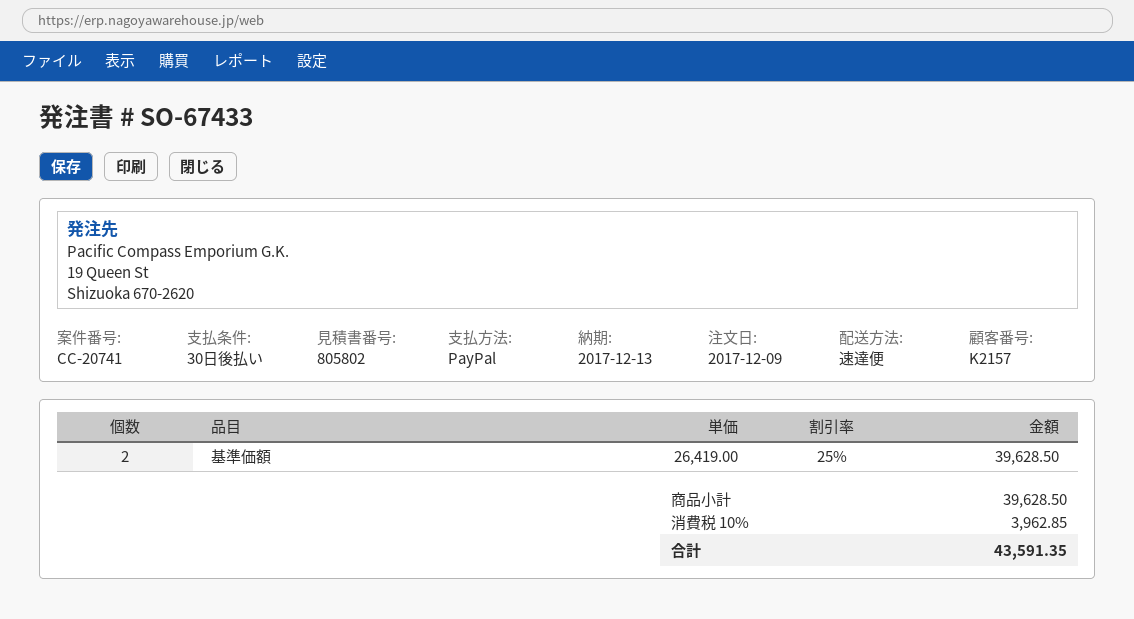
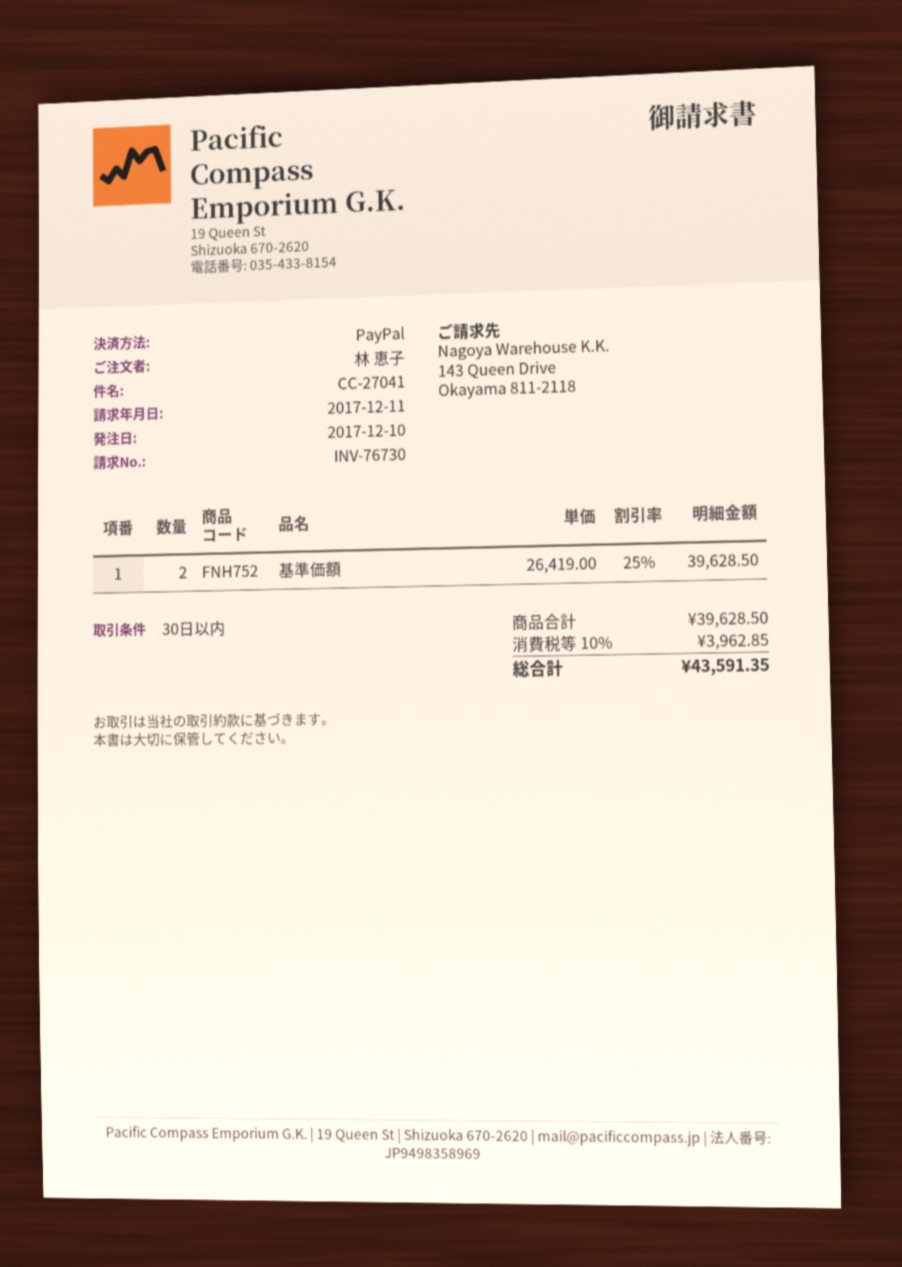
order date: 2017-12-09 -> 2017-12-10
reference: CC-20741 -> CC-27041

